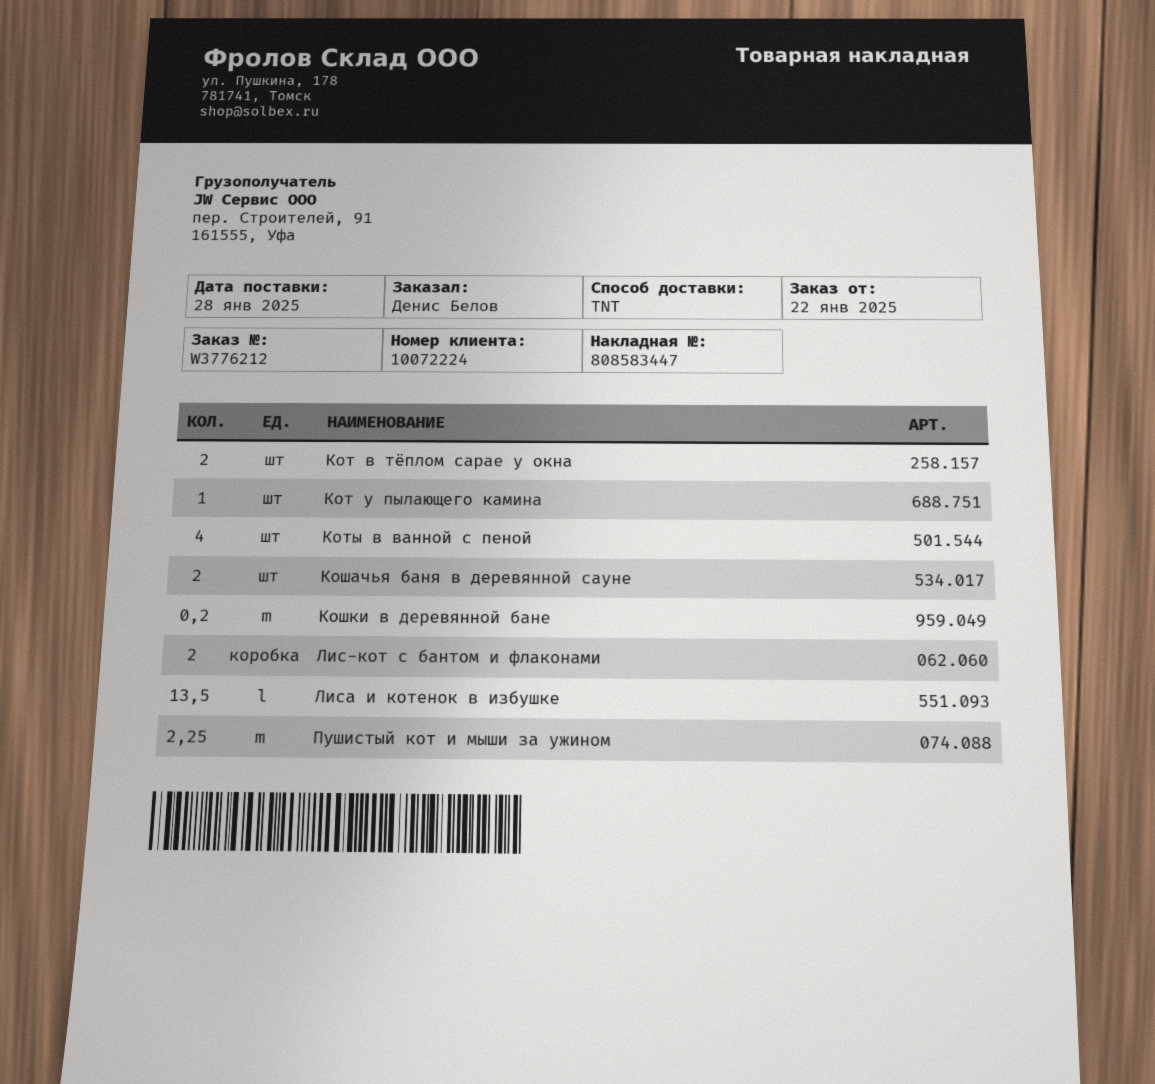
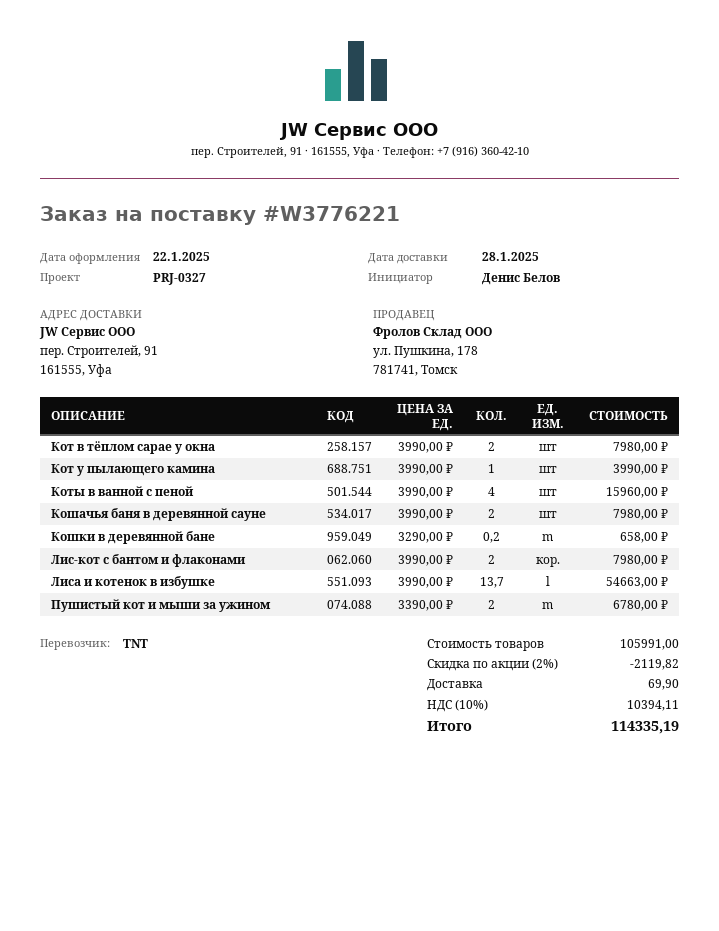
order number: W3776212 -> W3776221
Лиса и котенок в избушке: 13.5 -> 13.7
Пушистый кот и мыши за ужином: 2.25 -> 2

